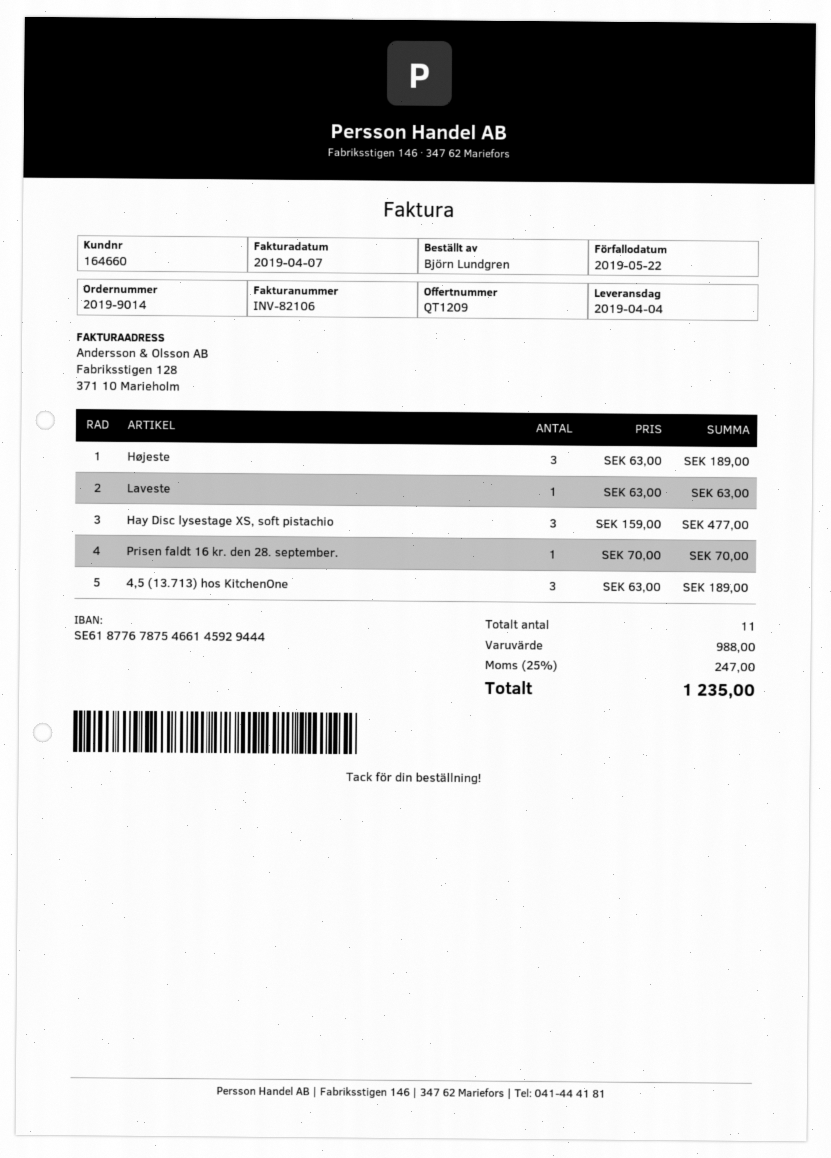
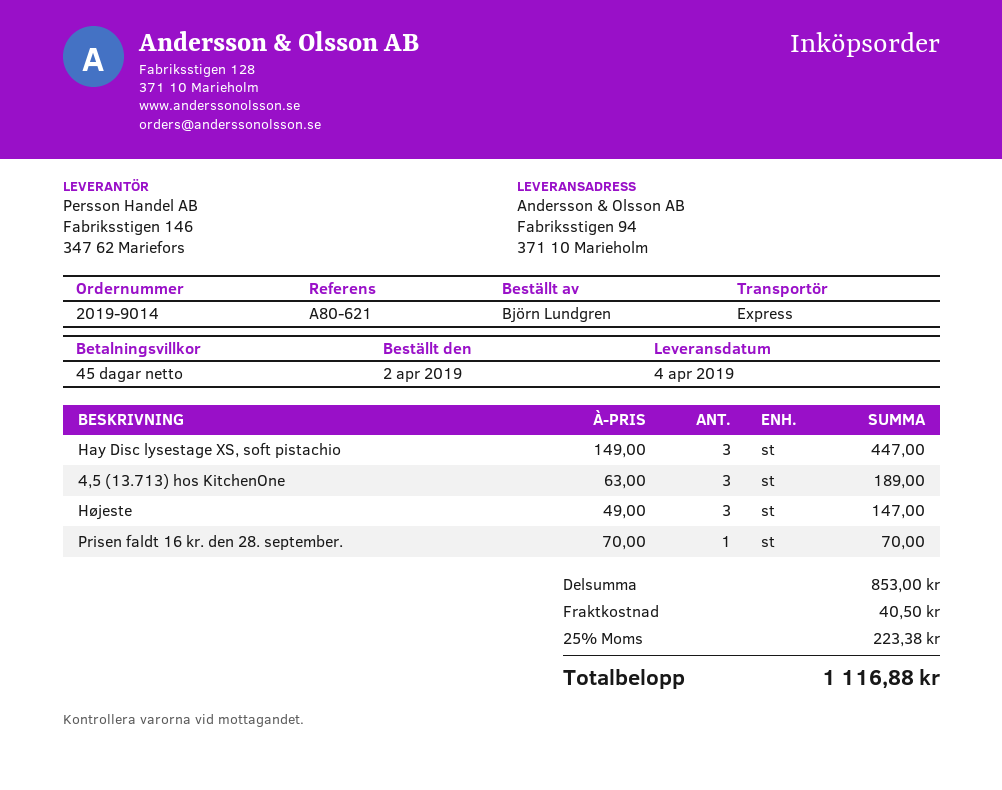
Højeste: 3 x 63.00 = 189.00 -> 3 x 49.00 = 147.00
Laveste: 1 x 63.00 = 63.00 -> none
Hay Disc lysestage XS, soft pistachio: 3 x 159.00 = 477.00 -> 3 x 149.00 = 447.00
subtotal: 988.00 -> 853.00
shipping: none -> 40.50
tax: 25% = 247.00 -> 25% = 223.38
total: 1235.00 -> 1116.88

